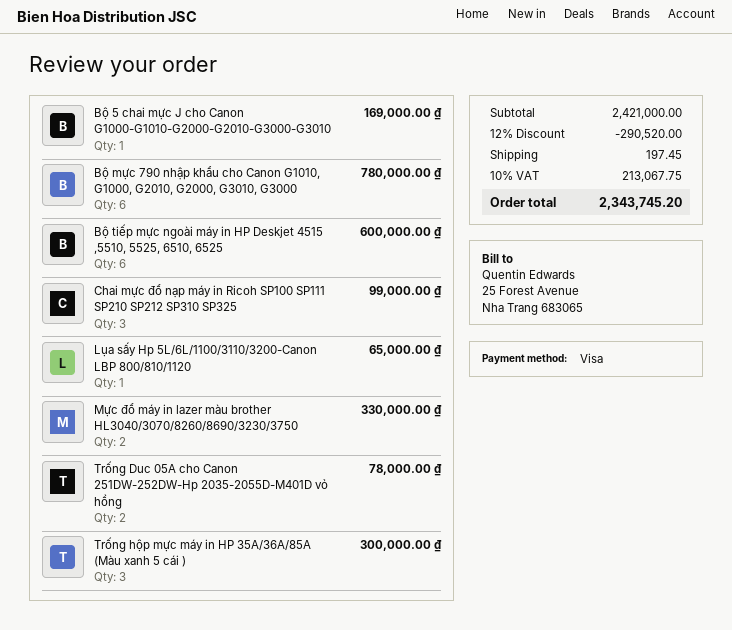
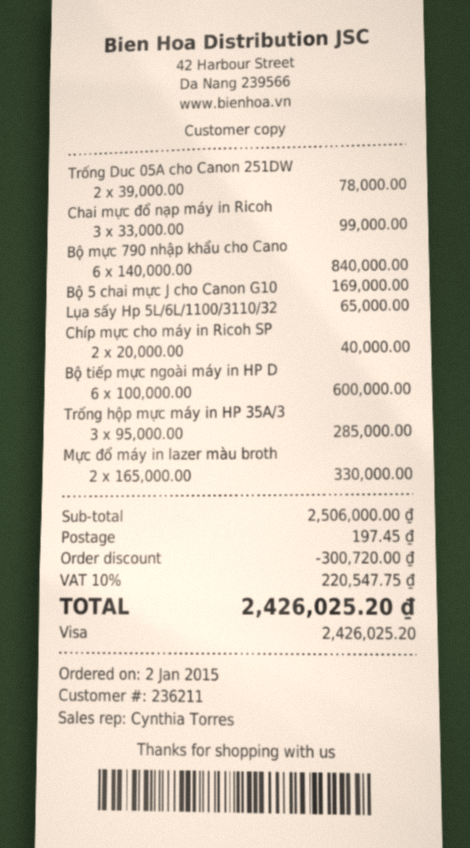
Bộ mực 790 nhập khẩu cho Canon G1010, G1000, G2010, G2000, G3010, G3000: 6 for 780000.00 -> 6 for 840000.00
Trống hộp mực máy in HP 35A/36A/85A (Màu xanh 5 cái ): 3 for 300000.00 -> 3 for 285000.00
Chíp mực cho máy in Ricoh SP: none -> 2 for 40000.00
subtotal: 2421000.00 -> 2506000.00
discount: 290520.00 -> 300720.00
tax: 10% = 213067.75 -> 10% = 220547.75
total: 2343745.20 -> 2426025.20

